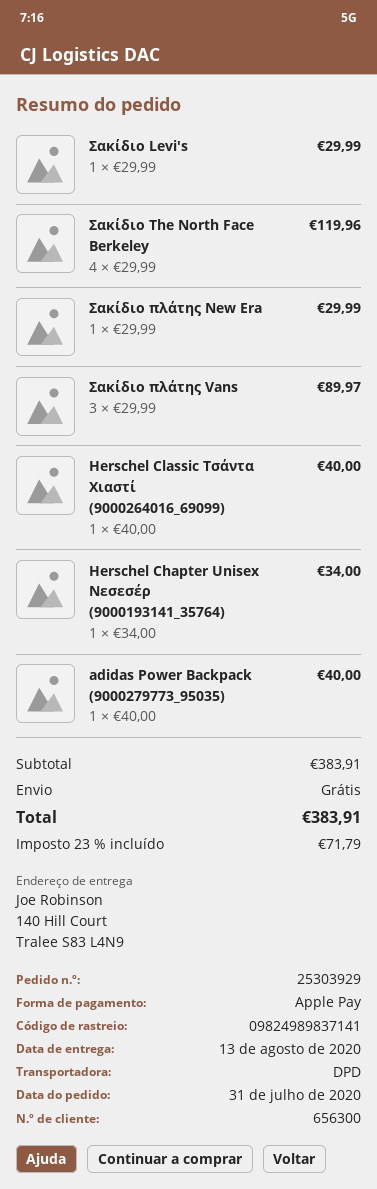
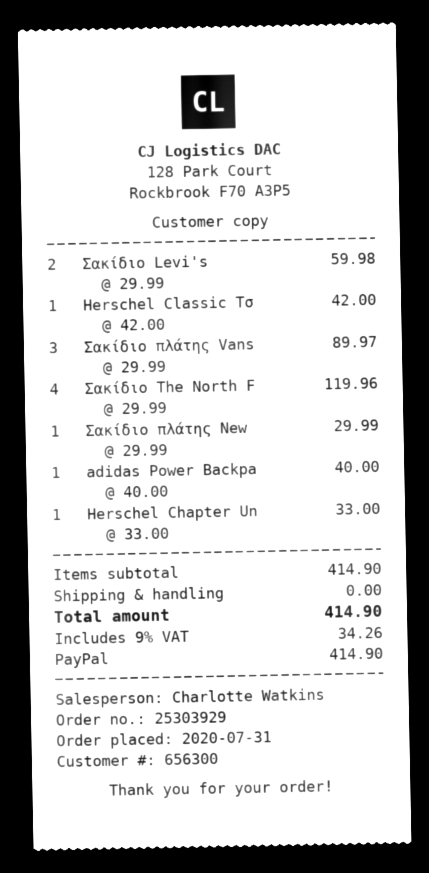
payment method: Apple Pay -> PayPal
Σακίδιο Levi's: 1 x 29.99 = 29.99 -> 2 x 29.99 = 59.98
Herschel Classic Τσάντα Χιαστί (9000264016_69099): 1 x 40.00 = 40.00 -> 1 x 42.00 = 42.00
Herschel Chapter Unisex Νεσεσέρ (9000193141_35764): 1 x 34.00 = 34.00 -> 1 x 33.00 = 33.00
subtotal: 383.91 -> 414.90
tax: 23% = 71.79 -> 9% = 34.26
total: 383.91 -> 414.90

